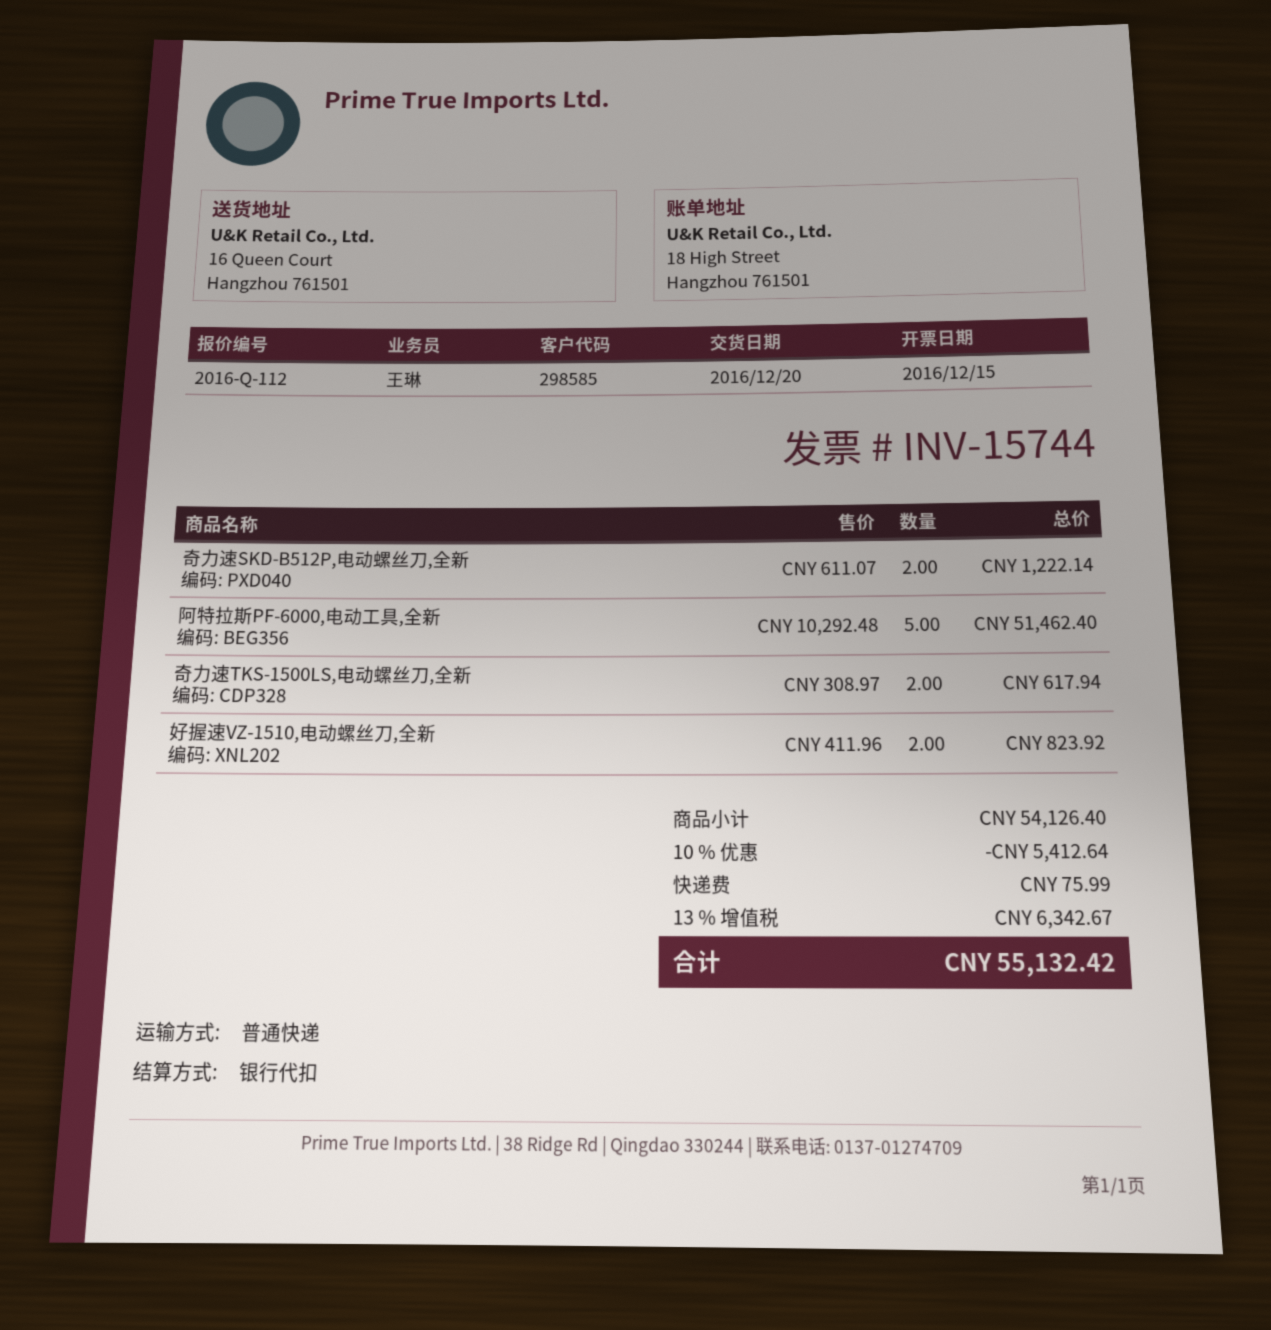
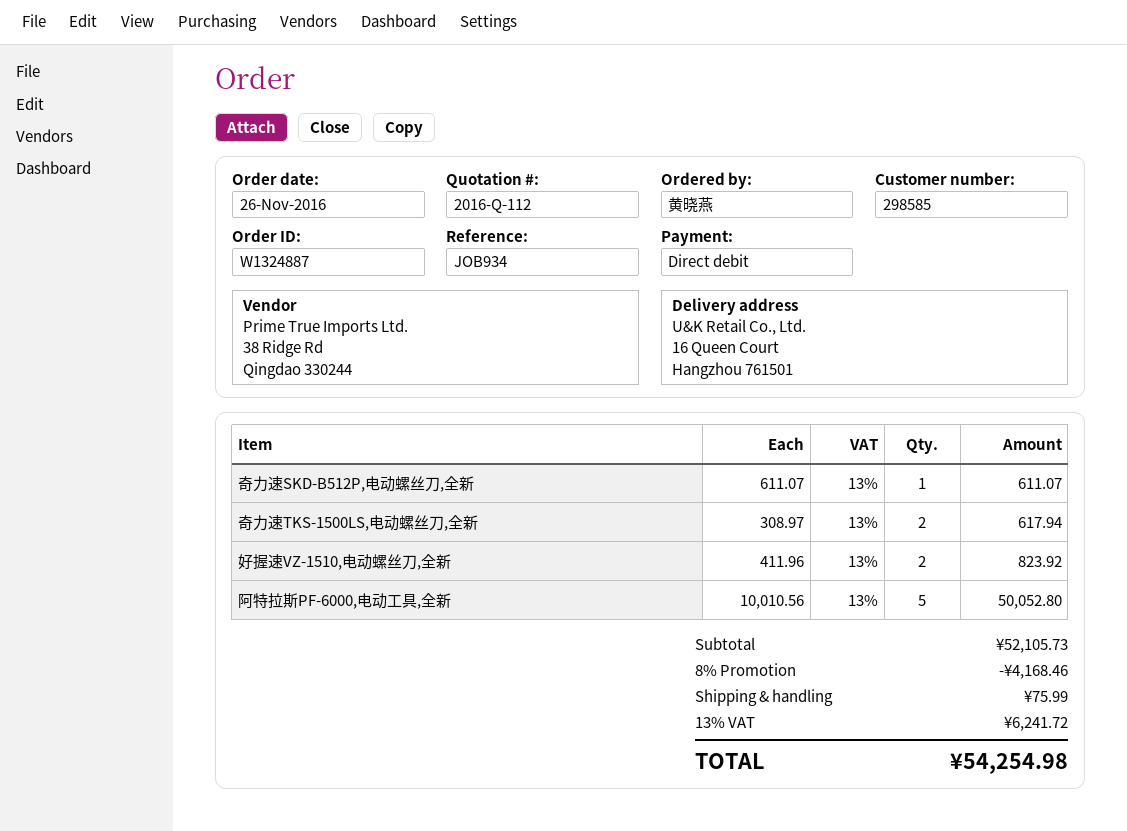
奇力速SKD-B512P,电动螺丝刀,全新: 2 x 611.07 = 1222.14 -> 1 x 611.07 = 611.07
阿特拉斯PF-6000,电动工具,全新: 5 x 10292.48 = 51462.40 -> 5 x 10010.56 = 50052.80
subtotal: 54126.40 -> 52105.73
discount: 10% = 5412.64 -> 8% = 4168.46
tax: 13% = 6342.67 -> 13% = 6241.72
total: 55132.42 -> 54254.98

